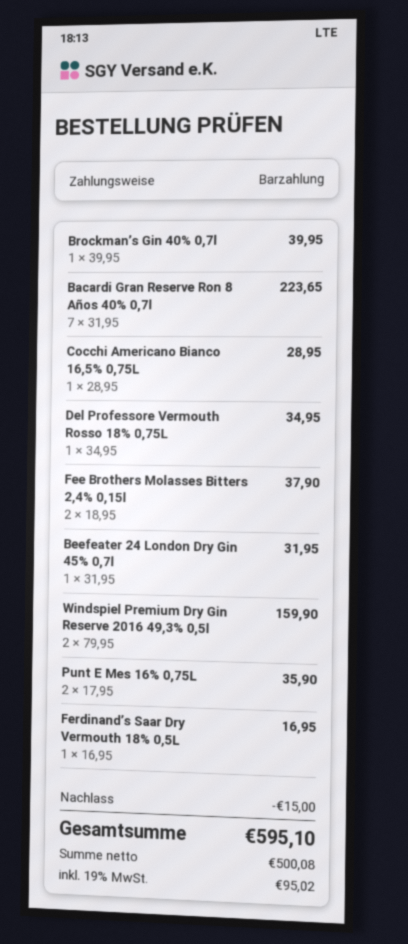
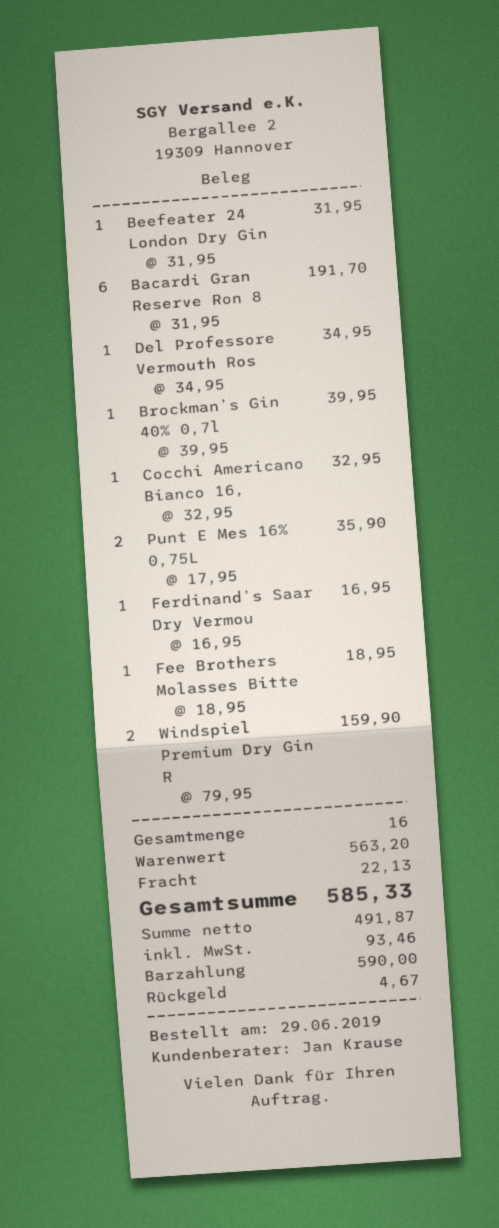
Bacardi Gran Reserve Ron 8 Años 40% 0,7l: 7 x 31.95 = 223.65 -> 6 x 31.95 = 191.70
Cocchi Americano Bianco 16,5% 0,75L: 1 x 28.95 = 28.95 -> 1 x 32.95 = 32.95
Fee Brothers Molasses Bitters 2,4% 0,15l: 2 x 18.95 = 37.90 -> 1 x 18.95 = 18.95
discount: 15.00 -> none
shipping: none -> 22.13
net: 500.08 -> 491.87
tax: 95.02 -> 93.46
total: 595.10 -> 585.33

